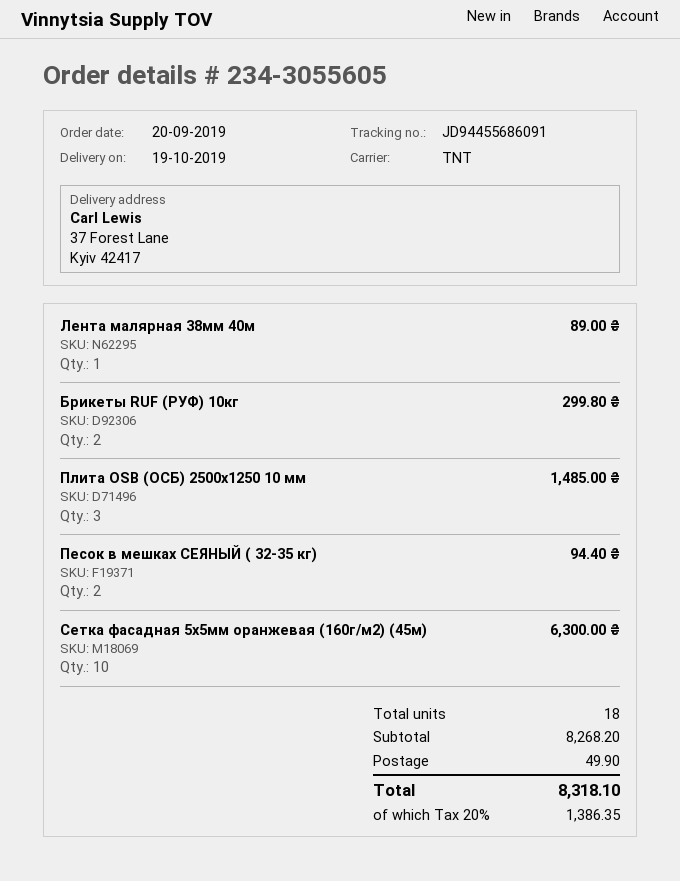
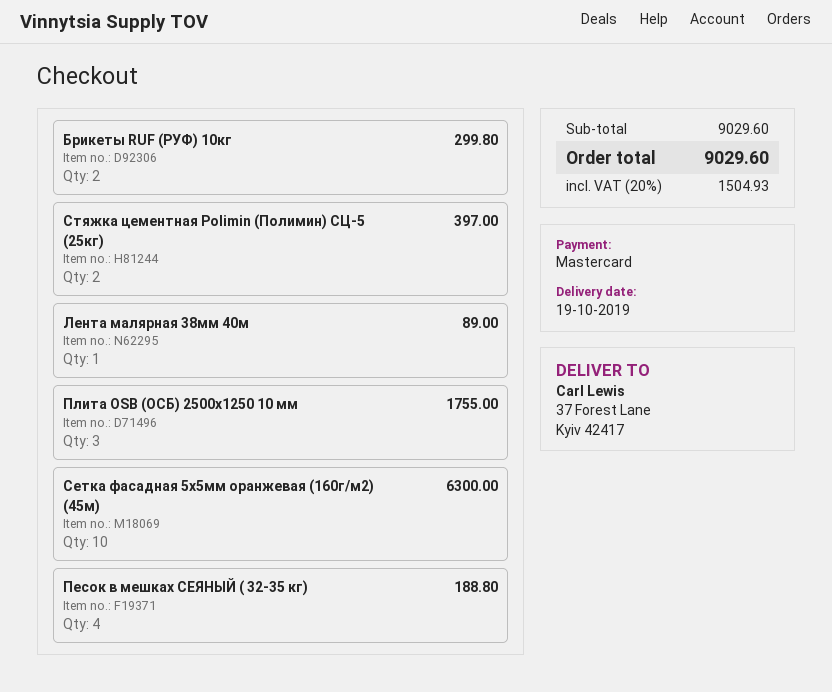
Плита OSB (ОСБ) 2500х1250 10 мм: 3 for 1485.00 -> 3 for 1755.00
Песок в мешках СЕЯНЫЙ ( 32-35 кг): 2 for 94.40 -> 4 for 188.80
Стяжка цементная Polimin (Полимин) СЦ-5 (25кг): none -> 2 for 397.00
subtotal: 8268.20 -> 9029.60
shipping: 49.90 -> none
tax: 20% = 1386.35 -> 20% = 1504.93
total: 8318.10 -> 9029.60

